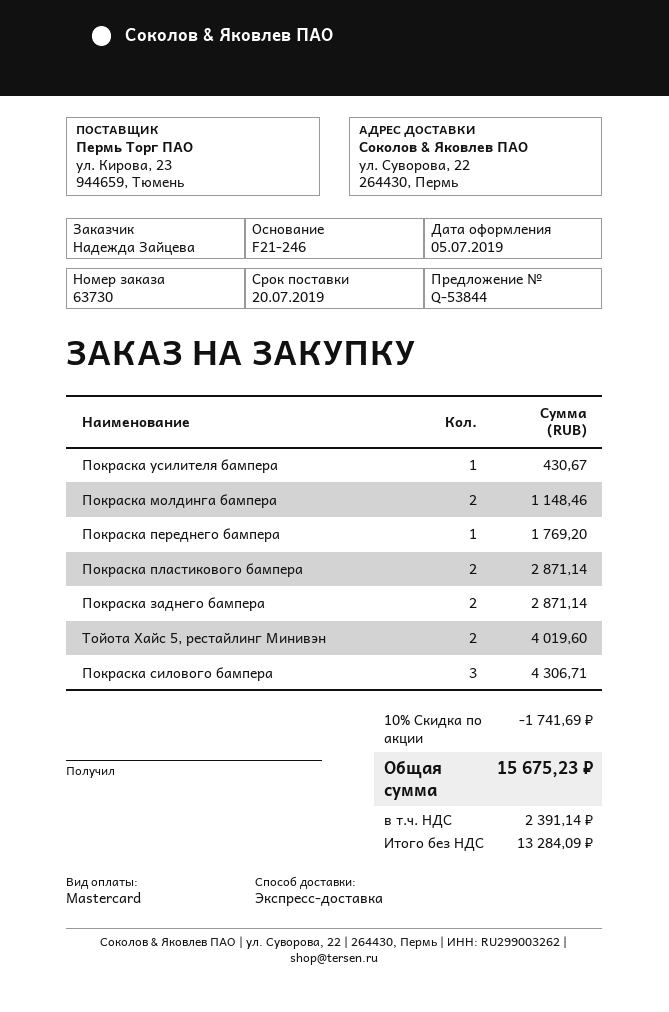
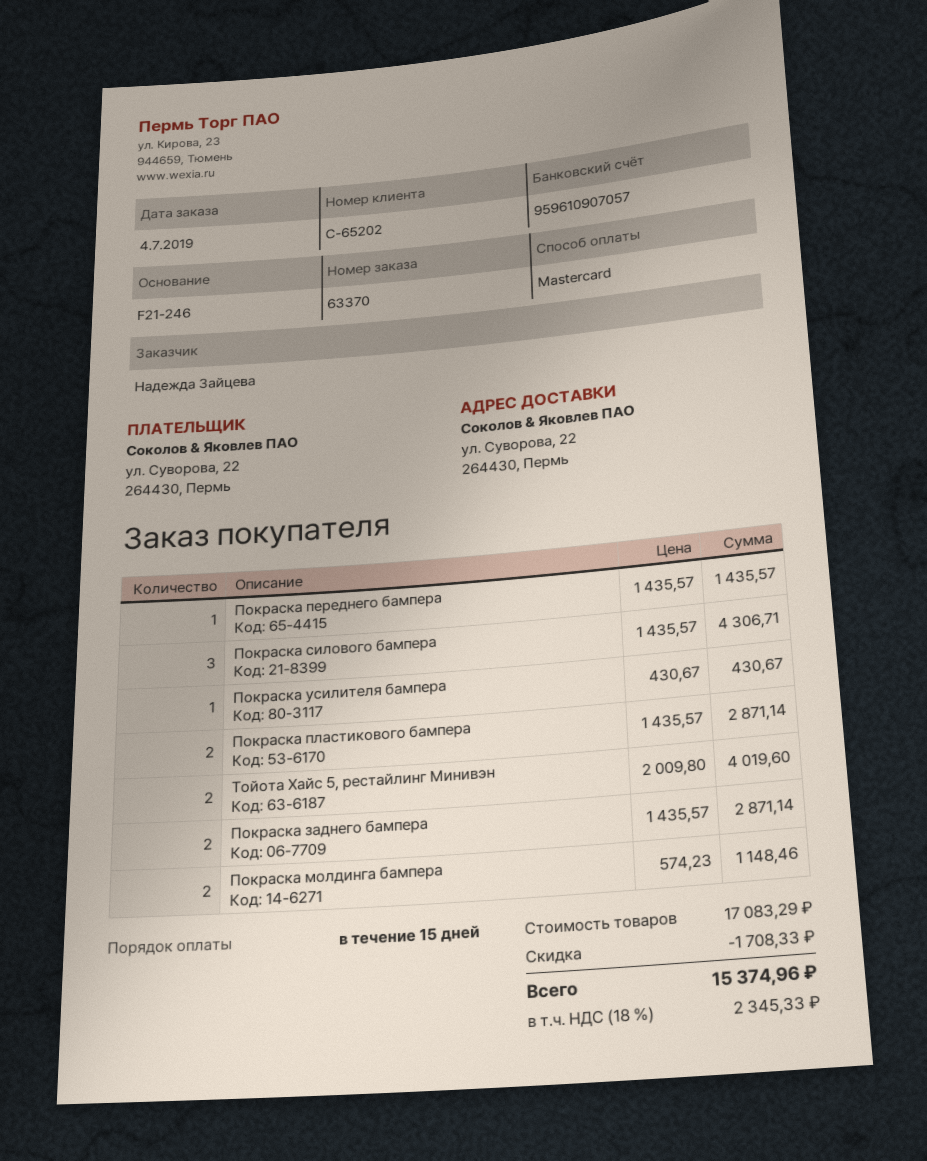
order number: 63730 -> 63370
order date: 2019-07-05 -> 2019-07-04
Покраска переднего бампера: 1 for 1769.20 -> 1 for 1435.57
discount: 1741.69 -> 1708.33
tax: 2391.14 -> 2345.33
total: 15675.23 -> 15374.96

